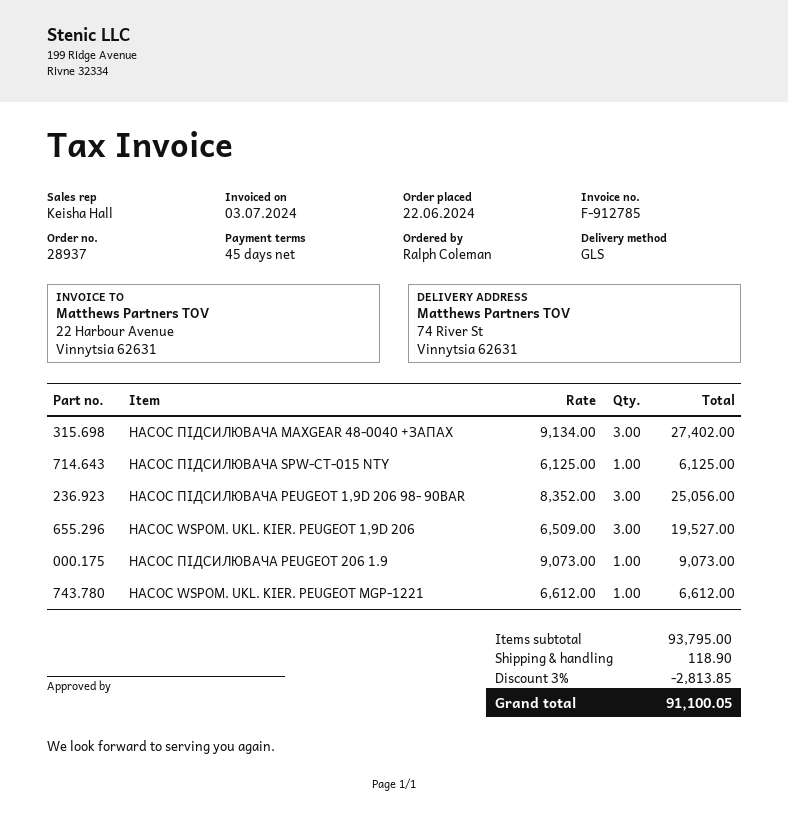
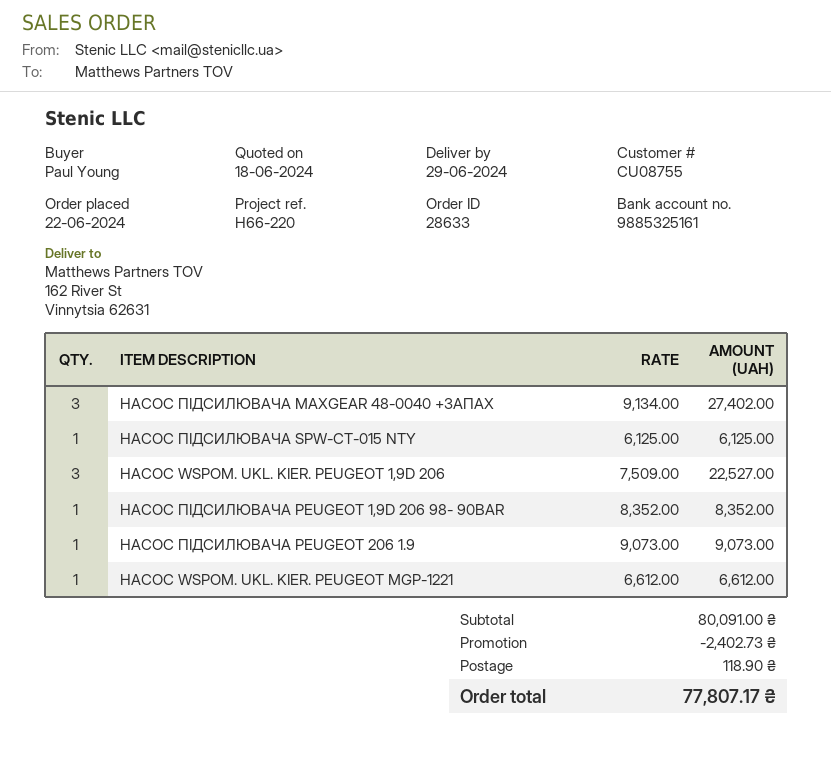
order number: 28937 -> 28633
ordered by: Ralph Coleman -> Paul Young
ship to: 74 River St, Vinnytsia 62631 -> 162 River St, Vinnytsia 62631
НАСОС ПІДСИЛЮВАЧА PEUGEOT 1,9D 206 98- 90BAR: 3 x 8352.00 = 25056.00 -> 1 x 8352.00 = 8352.00
НАСОС WSPOM. UKL. KIER. PEUGEOT 1,9D 206: 3 x 6509.00 = 19527.00 -> 3 x 7509.00 = 22527.00
subtotal: 93795.00 -> 80091.00
discount: 2813.85 -> 2402.73
total: 91100.05 -> 77807.17

